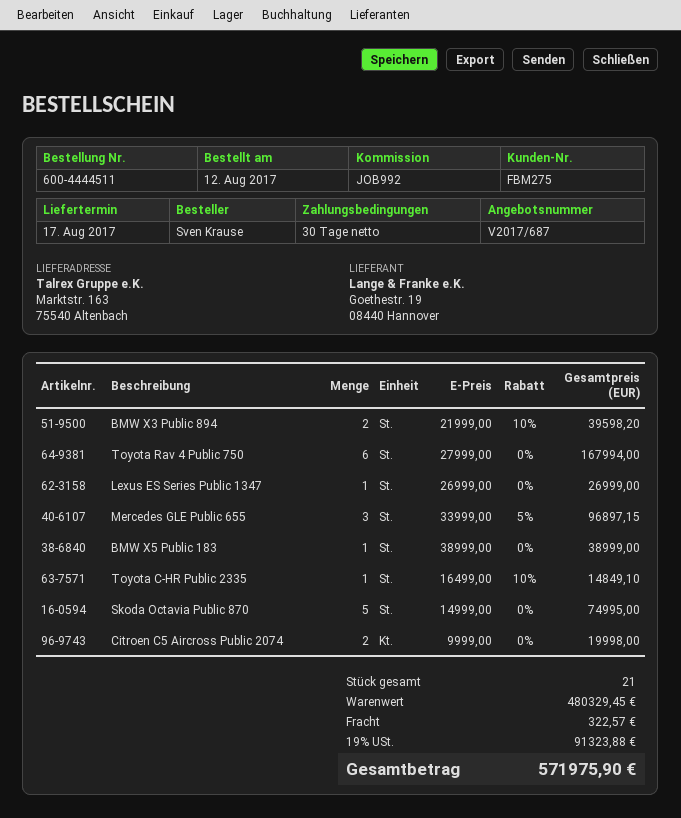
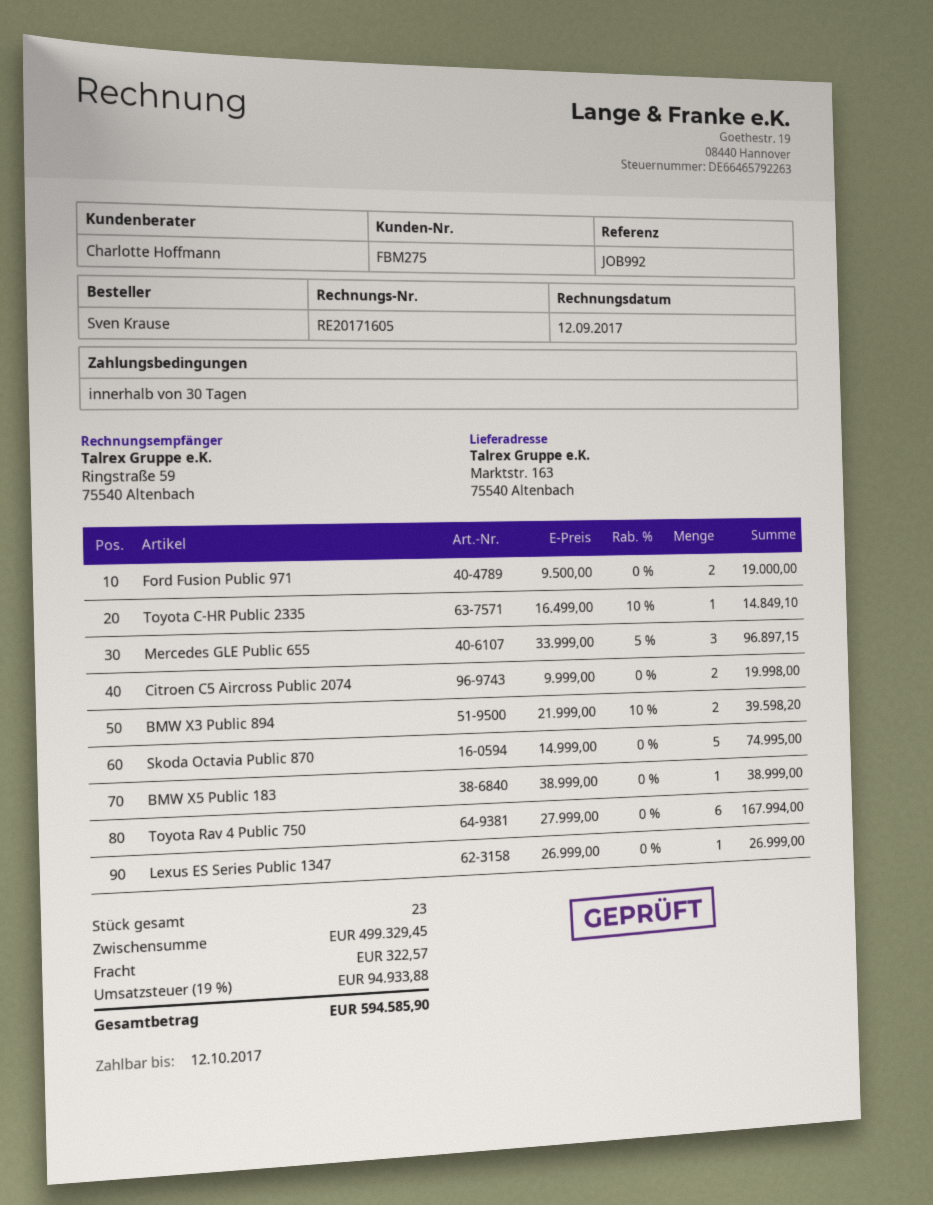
Ford Fusion Public 971: none -> 2 x 9500.00 = 19000.00
total quantity: 21 -> 23
subtotal: 480329.45 -> 499329.45
tax: 19% = 91323.88 -> 19% = 94933.88
total: 571975.90 -> 594585.90

